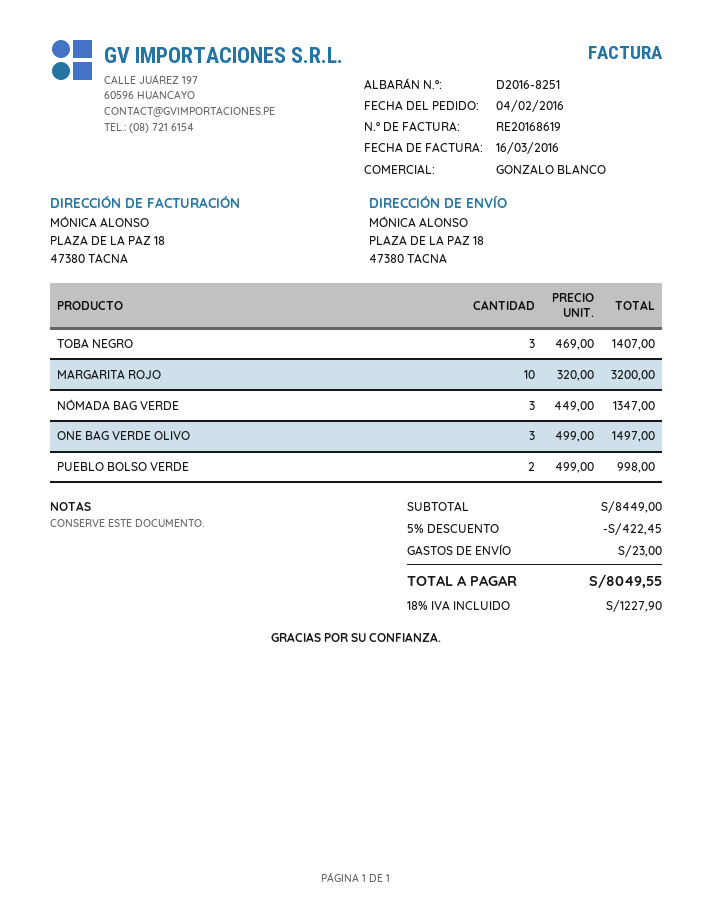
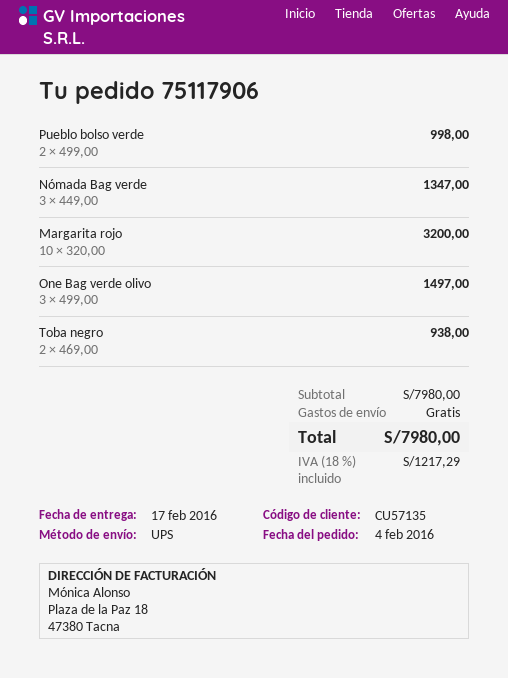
TOBA NEGRO: 3 x 469.00 = 1407.00 -> 2 x 469.00 = 938.00
subtotal: 8449.00 -> 7980.00
discount: 5% = 422.45 -> none
shipping: 23.00 -> 0.00
tax: 18% = 1227.90 -> 18% = 1217.29
total: 8049.55 -> 7980.00

